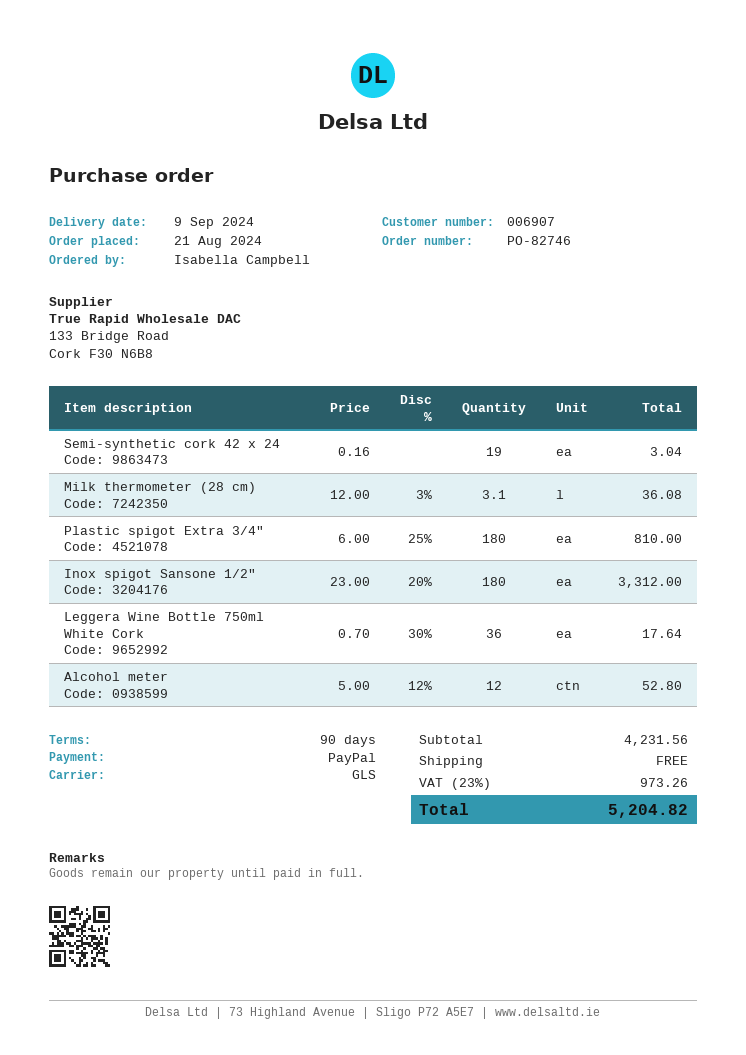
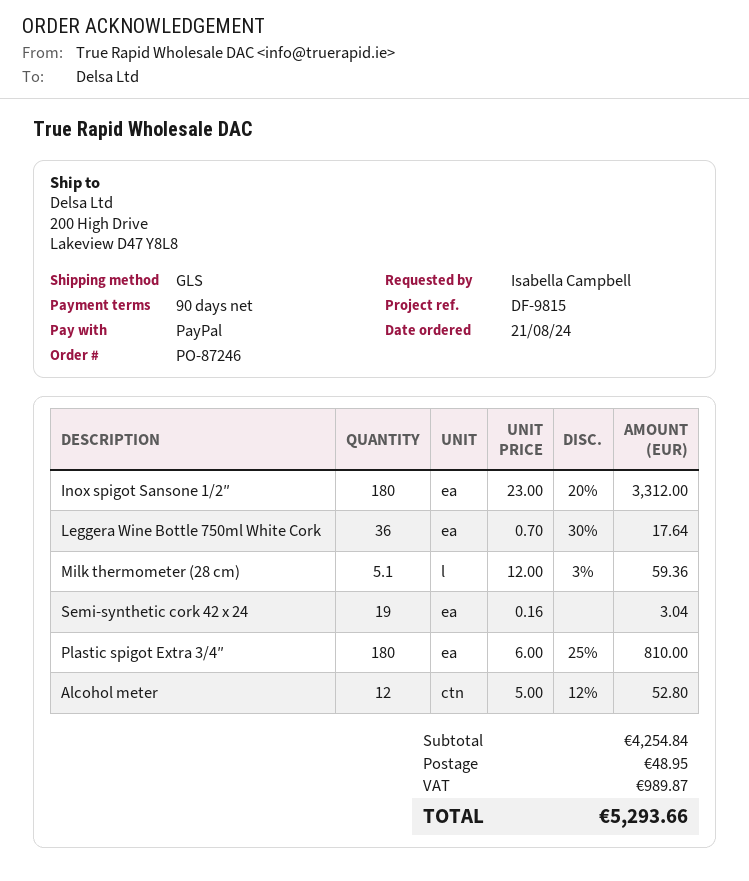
order number: PO-82746 -> PO-87246
Milk thermometer (28 cm): 3.1 x 12.00 - 3% = 36.08 -> 5.1 x 12.00 - 3% = 59.36
subtotal: 4231.56 -> 4254.84
shipping: 0.00 -> 48.95
tax: 973.26 -> 989.87
total: 5204.82 -> 5293.66

